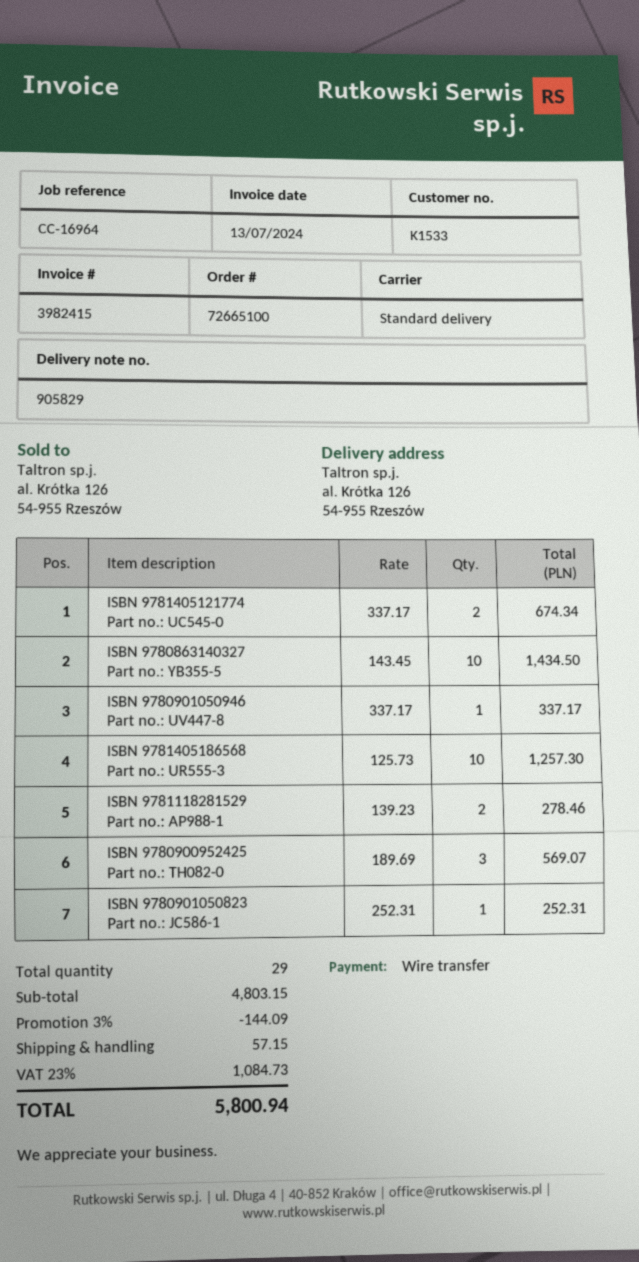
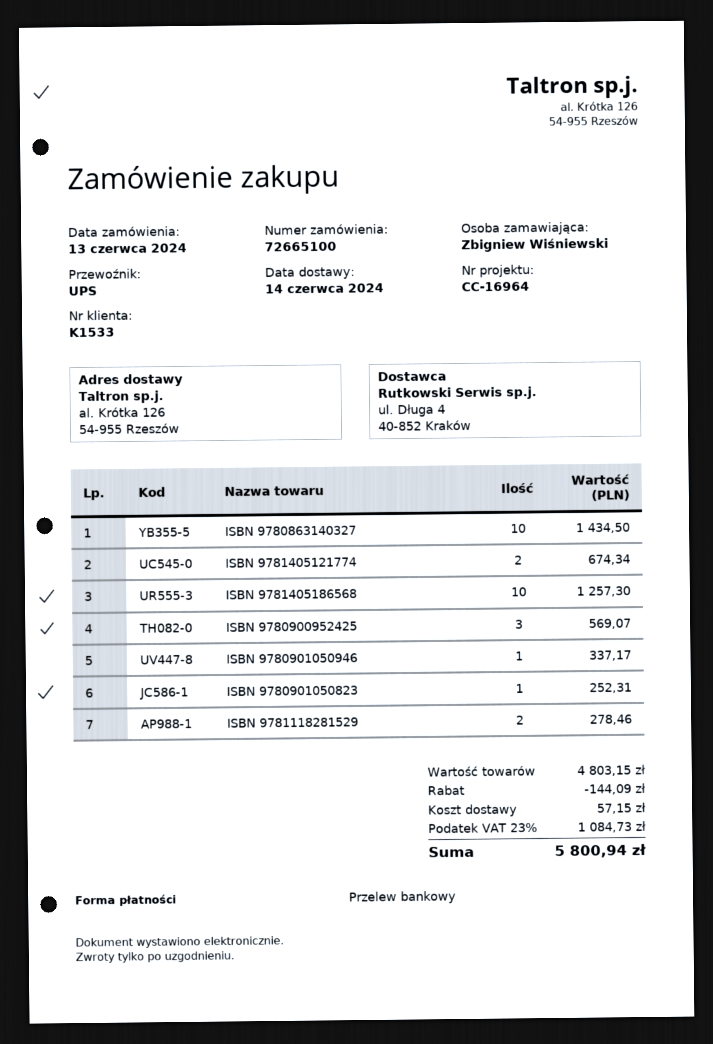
shipping method: standard -> UPS

